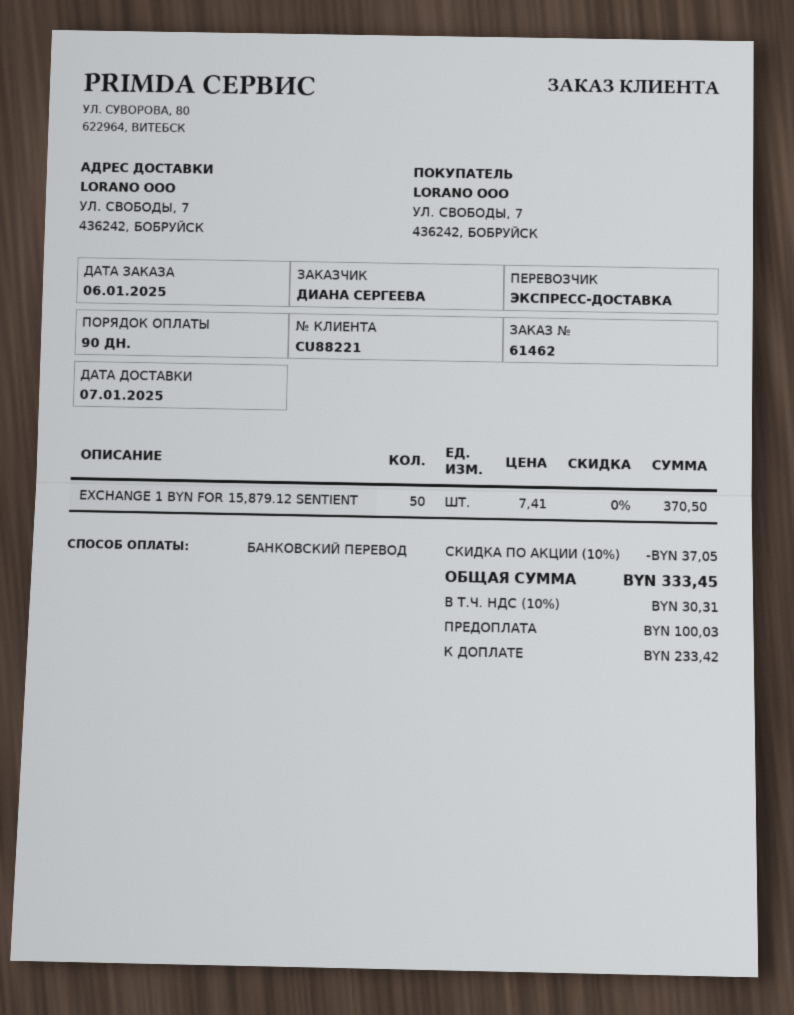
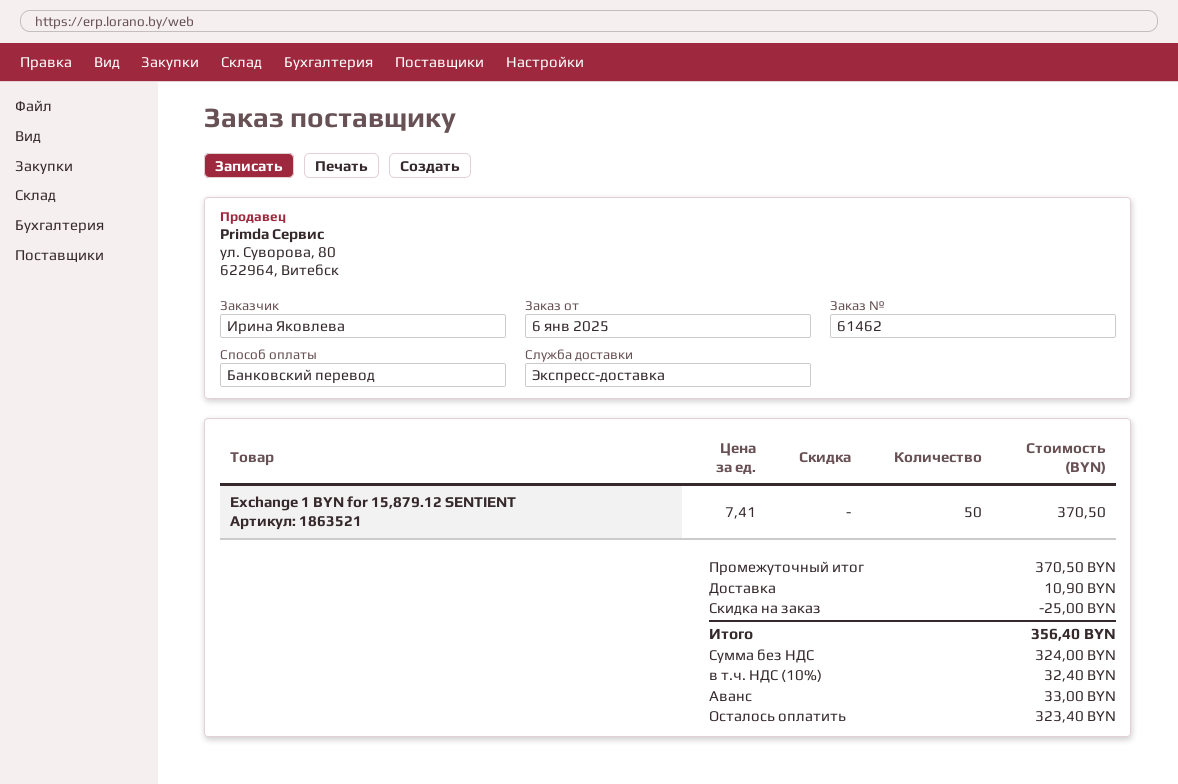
ordered by: ДИАНА СЕРГЕЕВА -> Ирина Яковлева
discount: 37.05 -> 25.00
shipping: none -> 10.90
tax: 10% = 30.31 -> 10% = 32.40
total: 333.45 -> 356.40
deposit: 100.03 -> 33.00
balance: 233.42 -> 323.40

